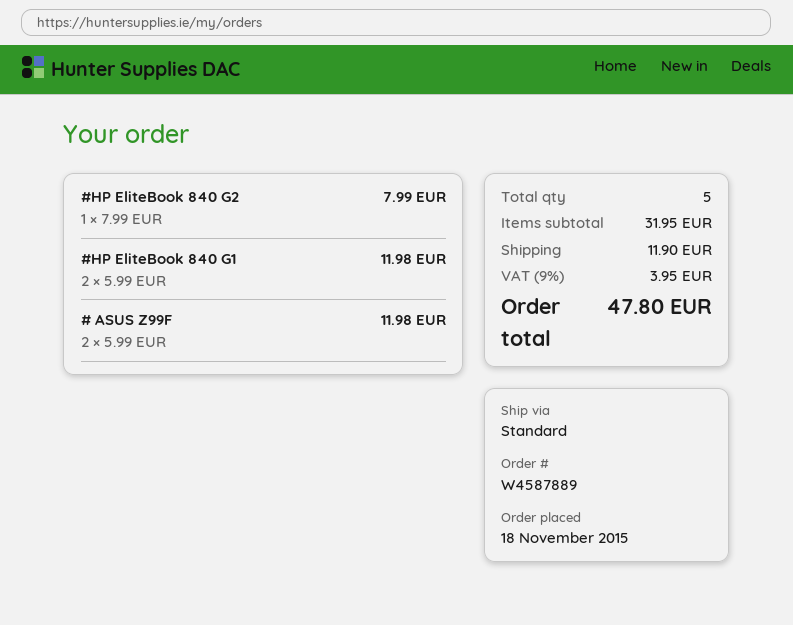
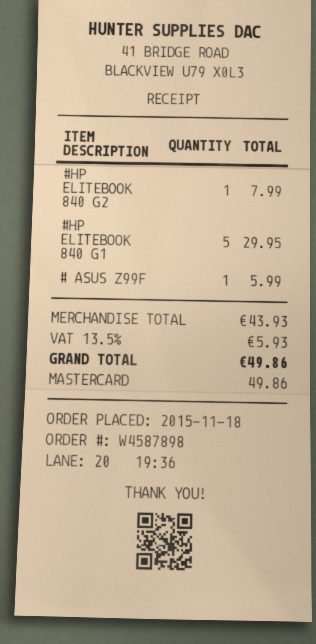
order number: W4587889 -> W4587898
#HP EliteBook 840 G1: 2 for 11.98 -> 5 for 29.95
# ASUS Z99F: 2 for 11.98 -> 1 for 5.99
subtotal: 31.95 -> 43.93
shipping: 11.90 -> none
tax: 9% = 3.95 -> 13.5% = 5.93
total: 47.80 -> 49.86

